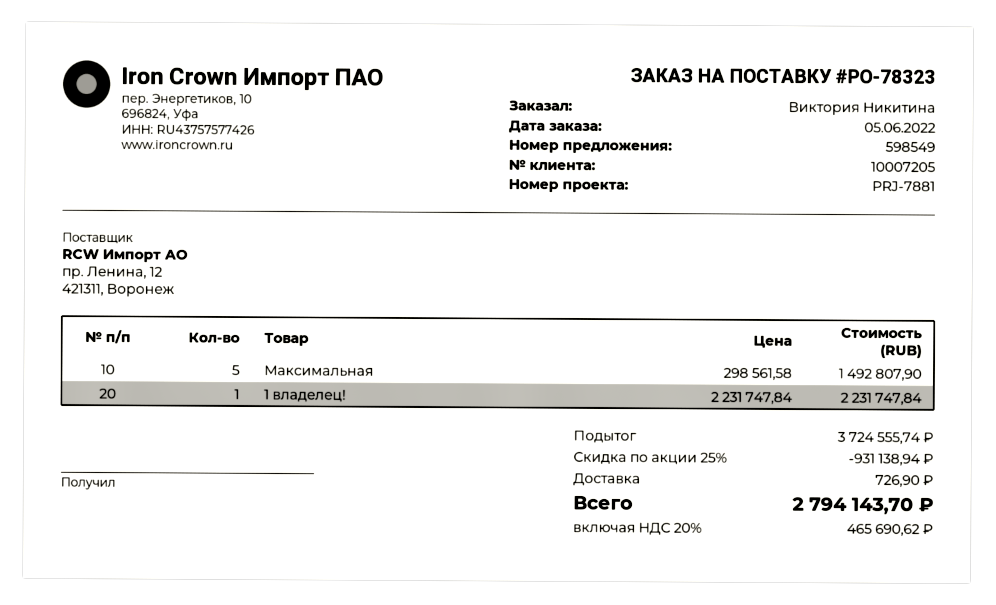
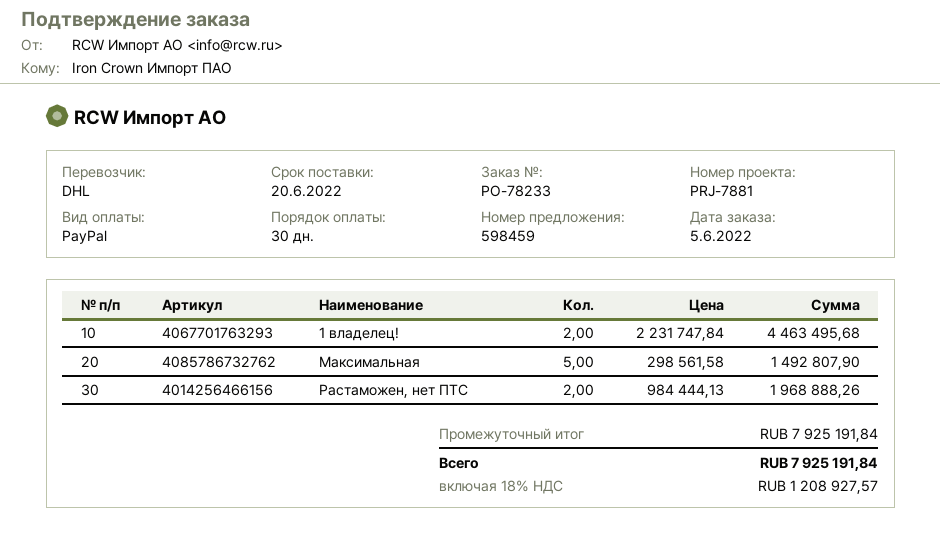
quote number: 598549 -> 598459
order number: PO-78323 -> PO-78233
1 владелец!: 1 x 2231747.84 = 2231747.84 -> 2 x 2231747.84 = 4463495.68
Растаможен, нет ПТС: none -> 2 x 984444.13 = 1968888.26
subtotal: 3724555.74 -> 7925191.84
discount: 25% = 931138.94 -> none
shipping: 726.90 -> none
tax: 20% = 465690.62 -> 18% = 1208927.57
total: 2794143.70 -> 7925191.84

